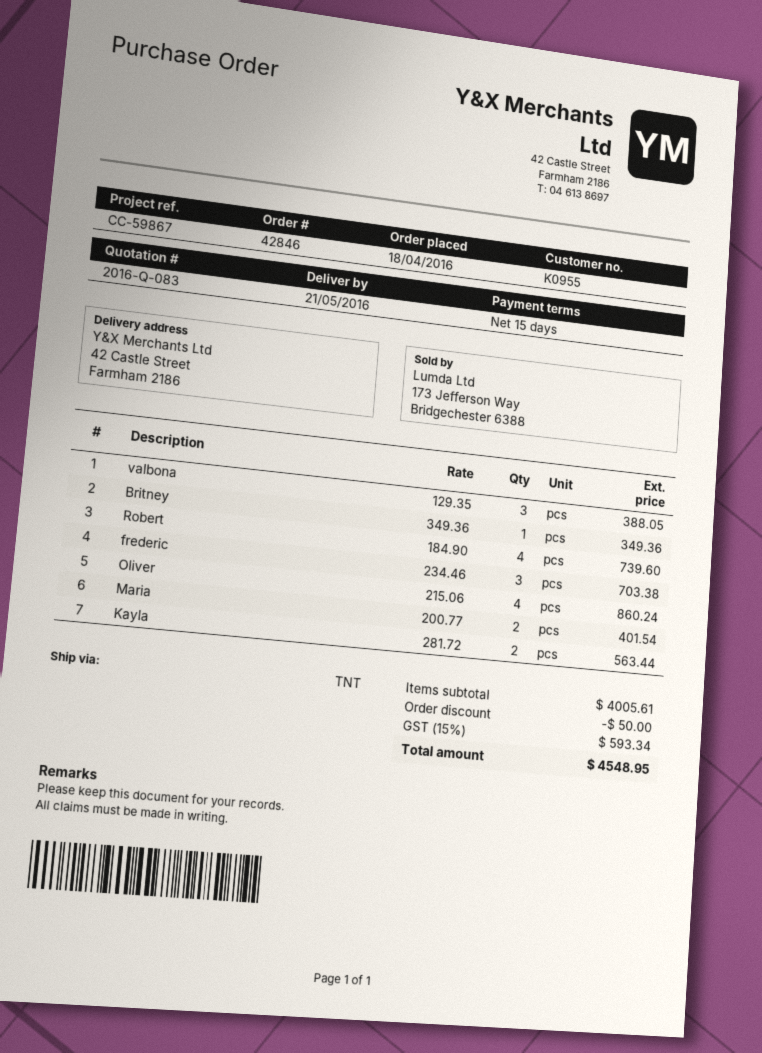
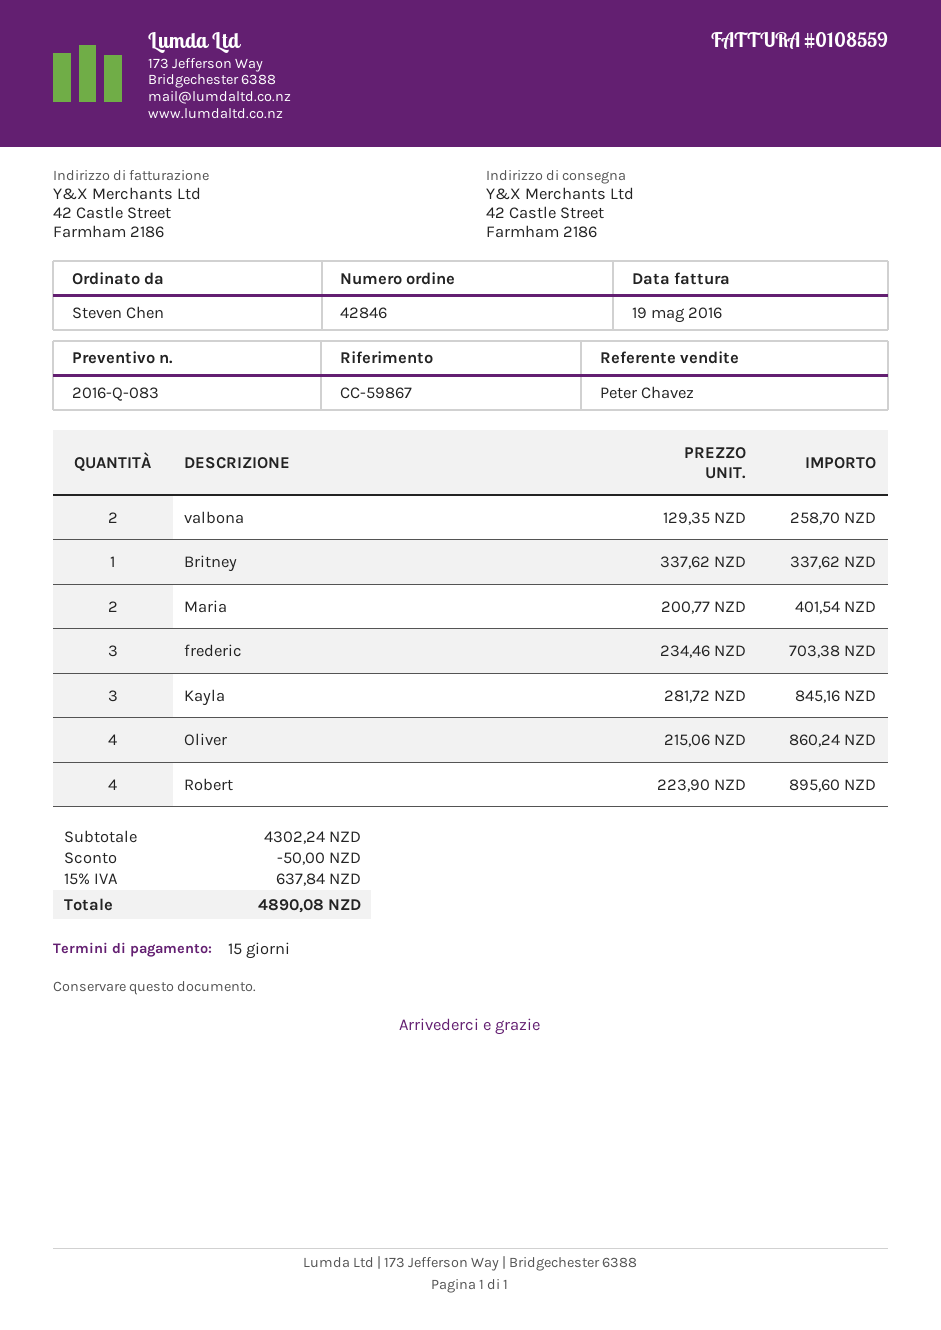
valbona: 3 x 129.35 = 388.05 -> 2 x 129.35 = 258.70
Britney: 1 x 349.36 = 349.36 -> 1 x 337.62 = 337.62
Robert: 4 x 184.90 = 739.60 -> 4 x 223.90 = 895.60
Kayla: 2 x 281.72 = 563.44 -> 3 x 281.72 = 845.16
subtotal: 4005.61 -> 4302.24
tax: 15% = 593.34 -> 15% = 637.84
total: 4548.95 -> 4890.08

